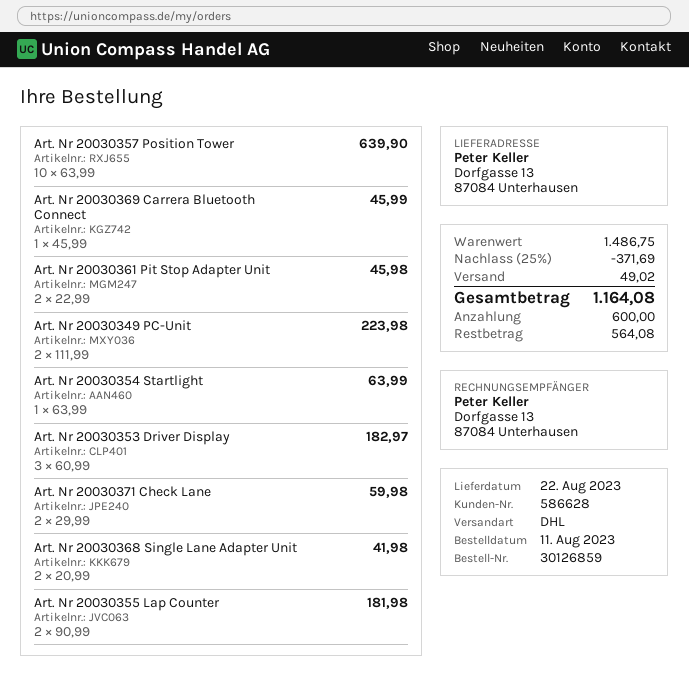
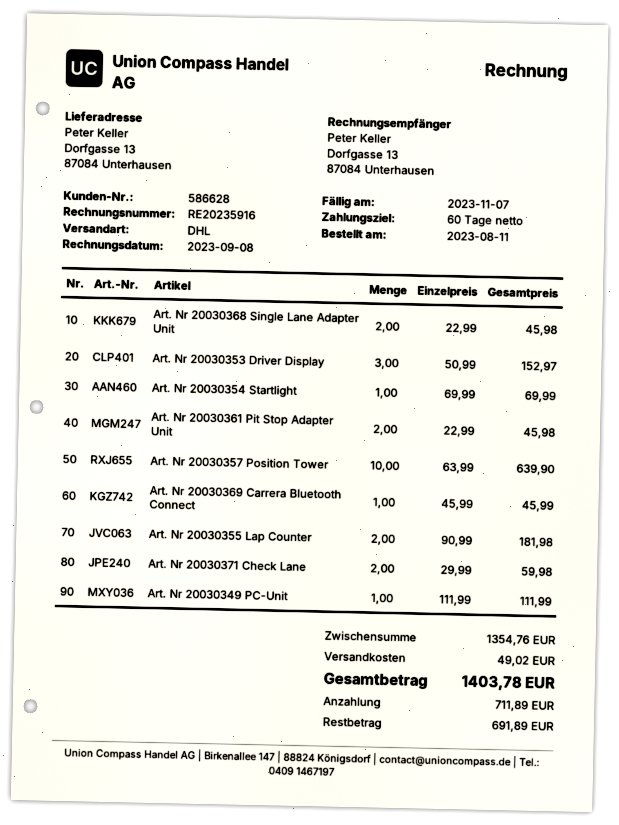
Art. Nr 20030349 PC-Unit: 2 x 111.99 = 223.98 -> 1 x 111.99 = 111.99
Art. Nr 20030354 Startlight: 1 x 63.99 = 63.99 -> 1 x 69.99 = 69.99
Art. Nr 20030353 Driver Display: 3 x 60.99 = 182.97 -> 3 x 50.99 = 152.97
Art. Nr 20030368 Single Lane Adapter Unit: 2 x 20.99 = 41.98 -> 2 x 22.99 = 45.98
subtotal: 1486.75 -> 1354.76
discount: 25% = 371.69 -> none
total: 1164.08 -> 1403.78
deposit: 600.00 -> 711.89
balance: 564.08 -> 691.89

